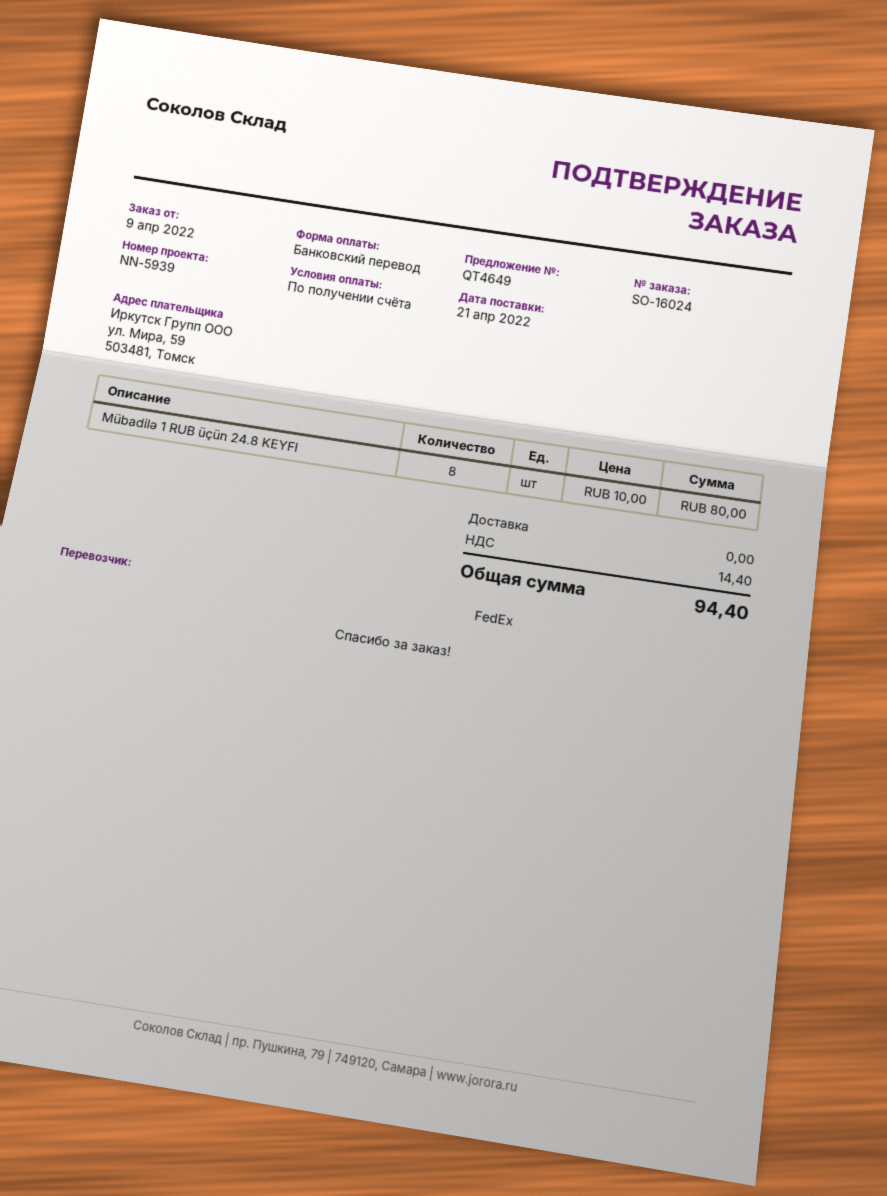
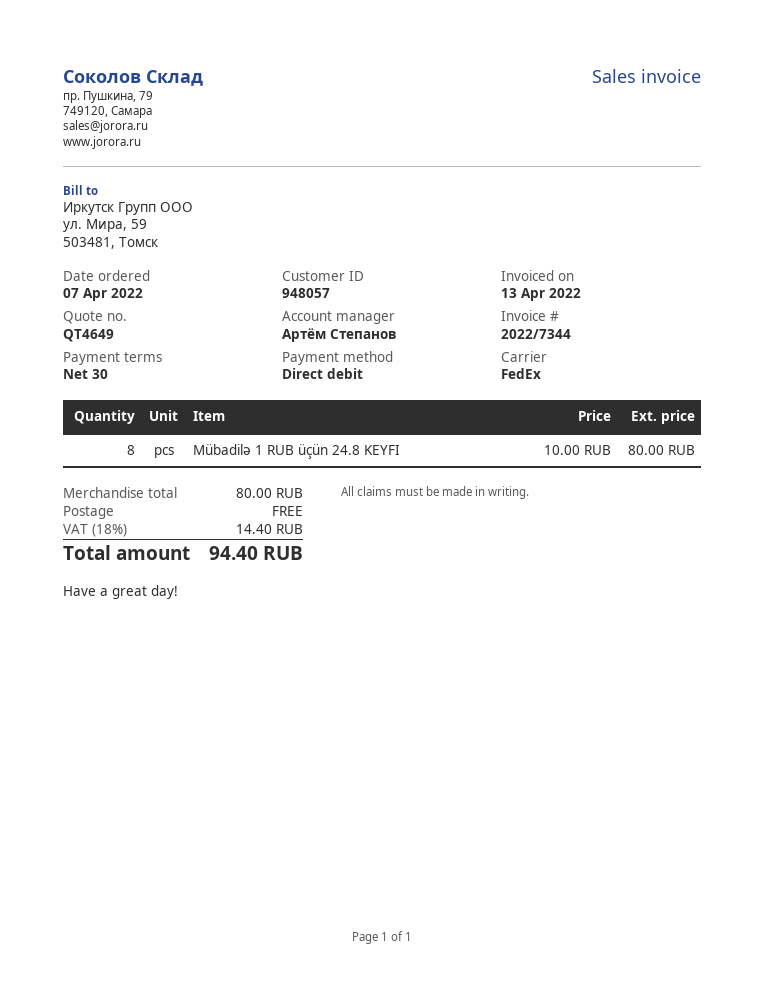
order date: 2022-04-09 -> 2022-04-07
payment terms: on receipt -> 30 days
payment method: bank transfer -> direct debit

